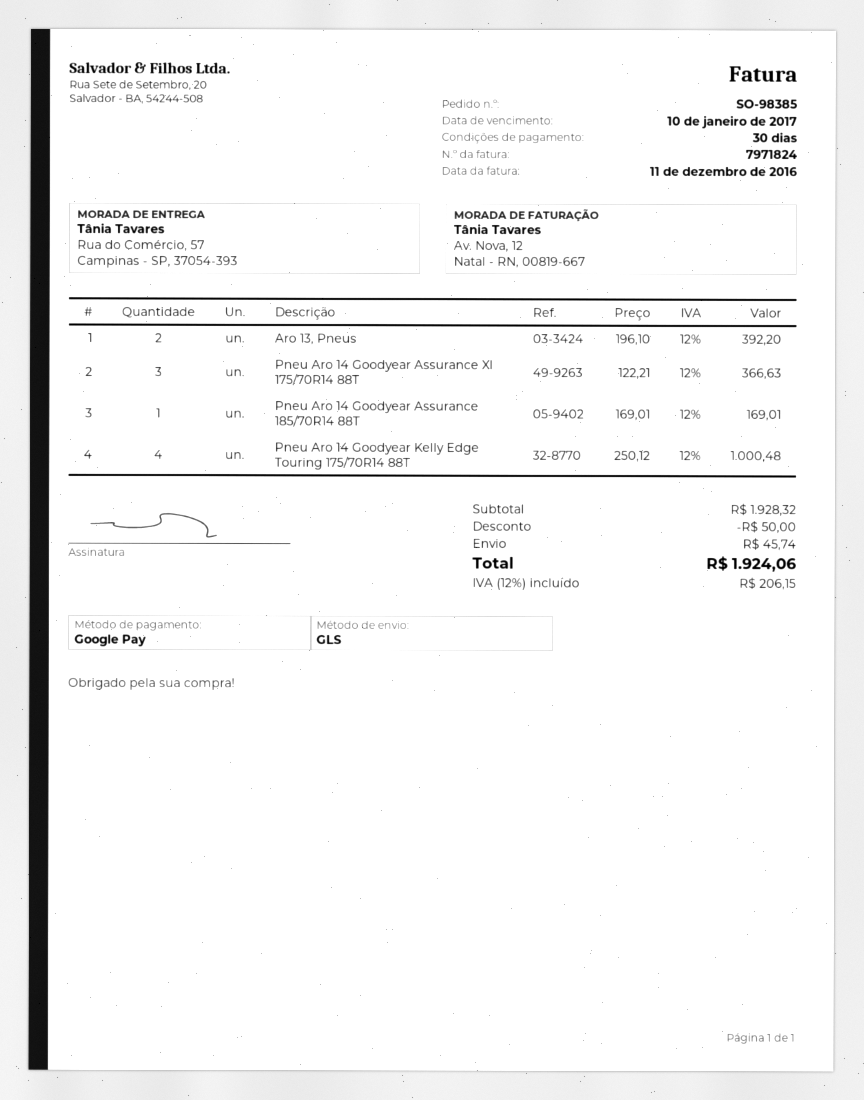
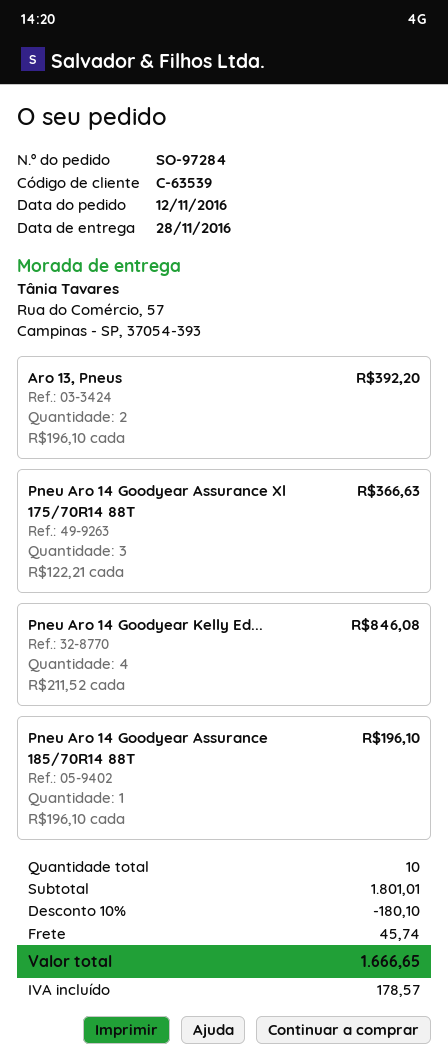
order number: SO-98385 -> SO-97284
Pneu Aro 14 Goodyear Assurance 185/70R14 88T: 1 x 169.01 = 169.01 -> 1 x 196.10 = 196.10
Pneu Aro 14 Goodyear Kelly Edge Touring 175/70R14 88T: 4 x 250.12 = 1000.48 -> 4 x 211.52 = 846.08
subtotal: 1928.32 -> 1801.01
discount: 50.00 -> 180.10
tax: 206.15 -> 178.57
total: 1924.06 -> 1666.65

